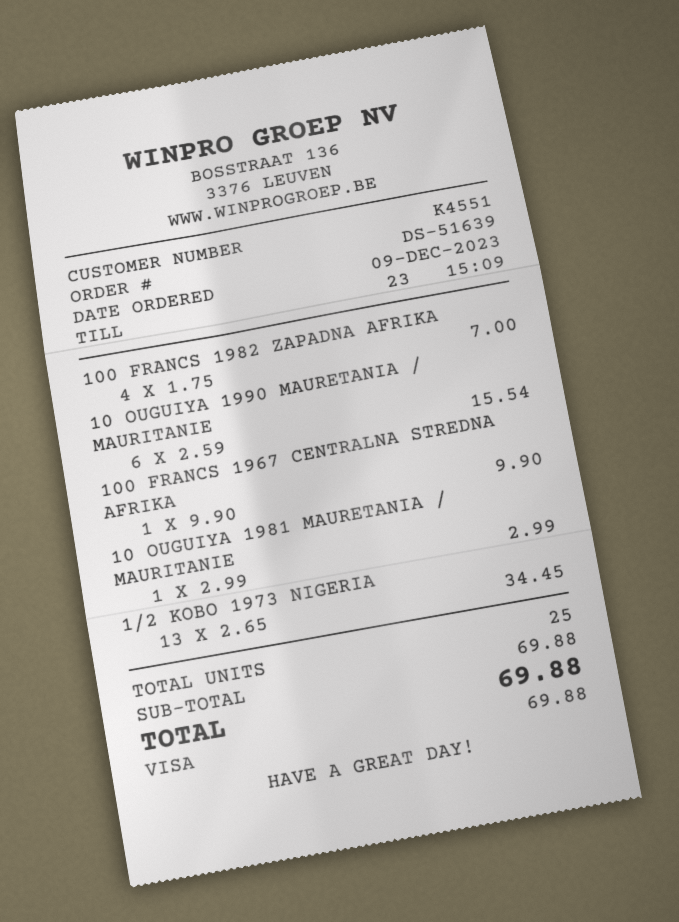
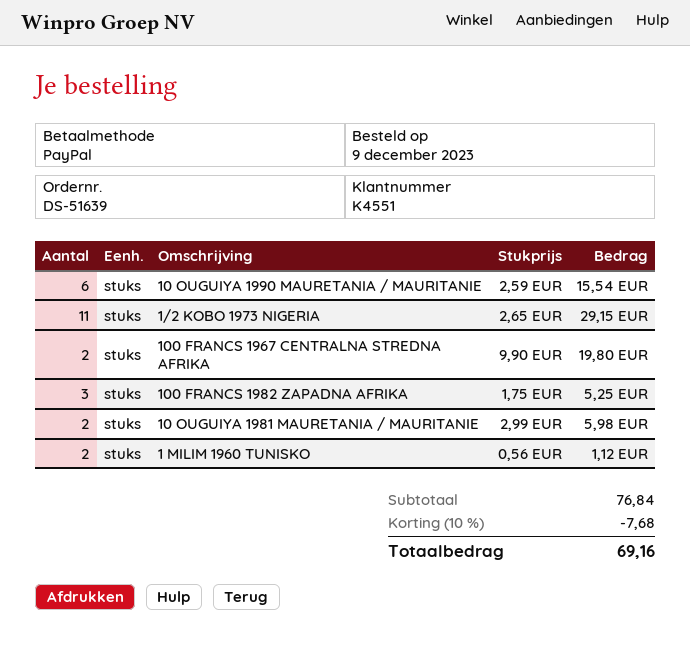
payment method: Visa -> PayPal
100 FRANCS 1982 ZAPADNA AFRIKA: 4 x 1.75 = 7.00 -> 3 x 1.75 = 5.25
100 FRANCS 1967 CENTRALNA STREDNA AFRIKA: 1 x 9.90 = 9.90 -> 2 x 9.90 = 19.80
10 OUGUIYA 1981 MAURETANIA / MAURITANIE: 1 x 2.99 = 2.99 -> 2 x 2.99 = 5.98
1/2 KOBO 1973 NIGERIA: 13 x 2.65 = 34.45 -> 11 x 2.65 = 29.15
1 MILIM 1960 TUNISKO: none -> 2 x 0.56 = 1.12
subtotal: 69.88 -> 76.84
discount: none -> 10% = 7.68
total: 69.88 -> 69.16

